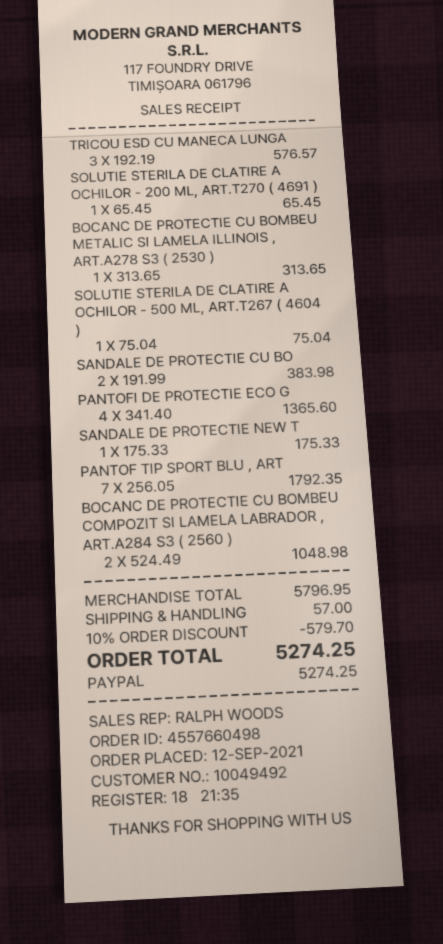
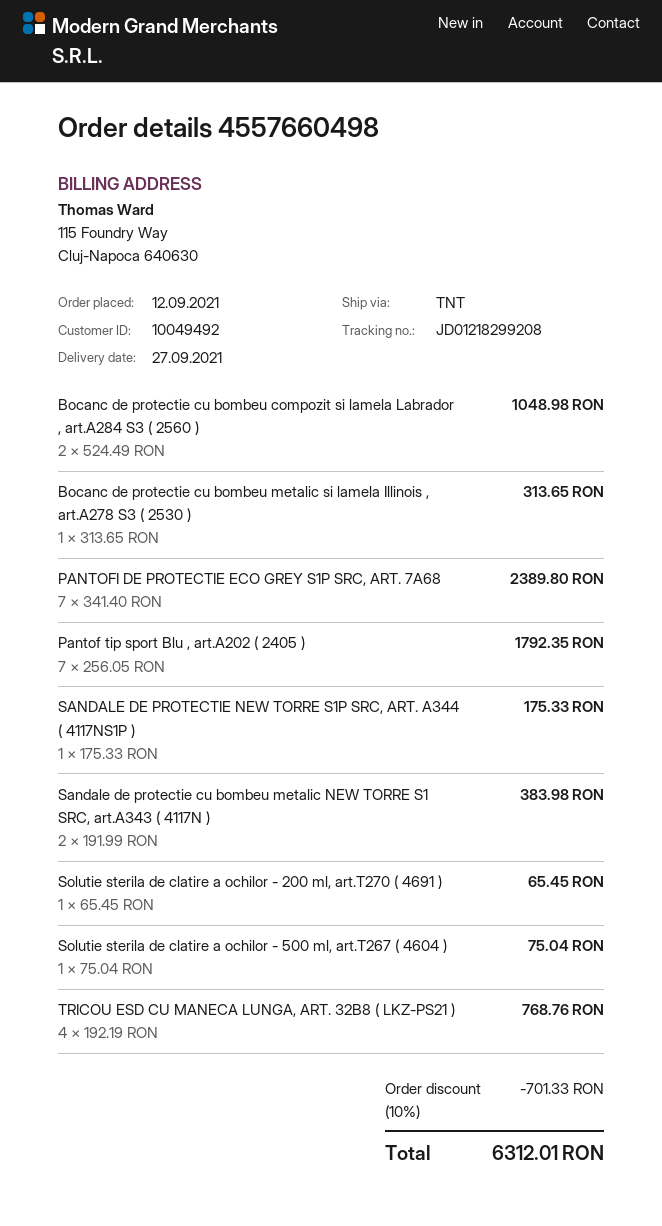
TRICOU ESD CU MANECA LUNGA: 3 x 192.19 = 576.57 -> 4 x 192.19 = 768.76
PANTOFI DE PROTECTIE ECO G: 4 x 341.40 = 1365.60 -> 7 x 341.40 = 2389.80
discount: 10% = 579.70 -> 10% = 701.33
shipping: 57.00 -> none
total: 5274.25 -> 6312.01

